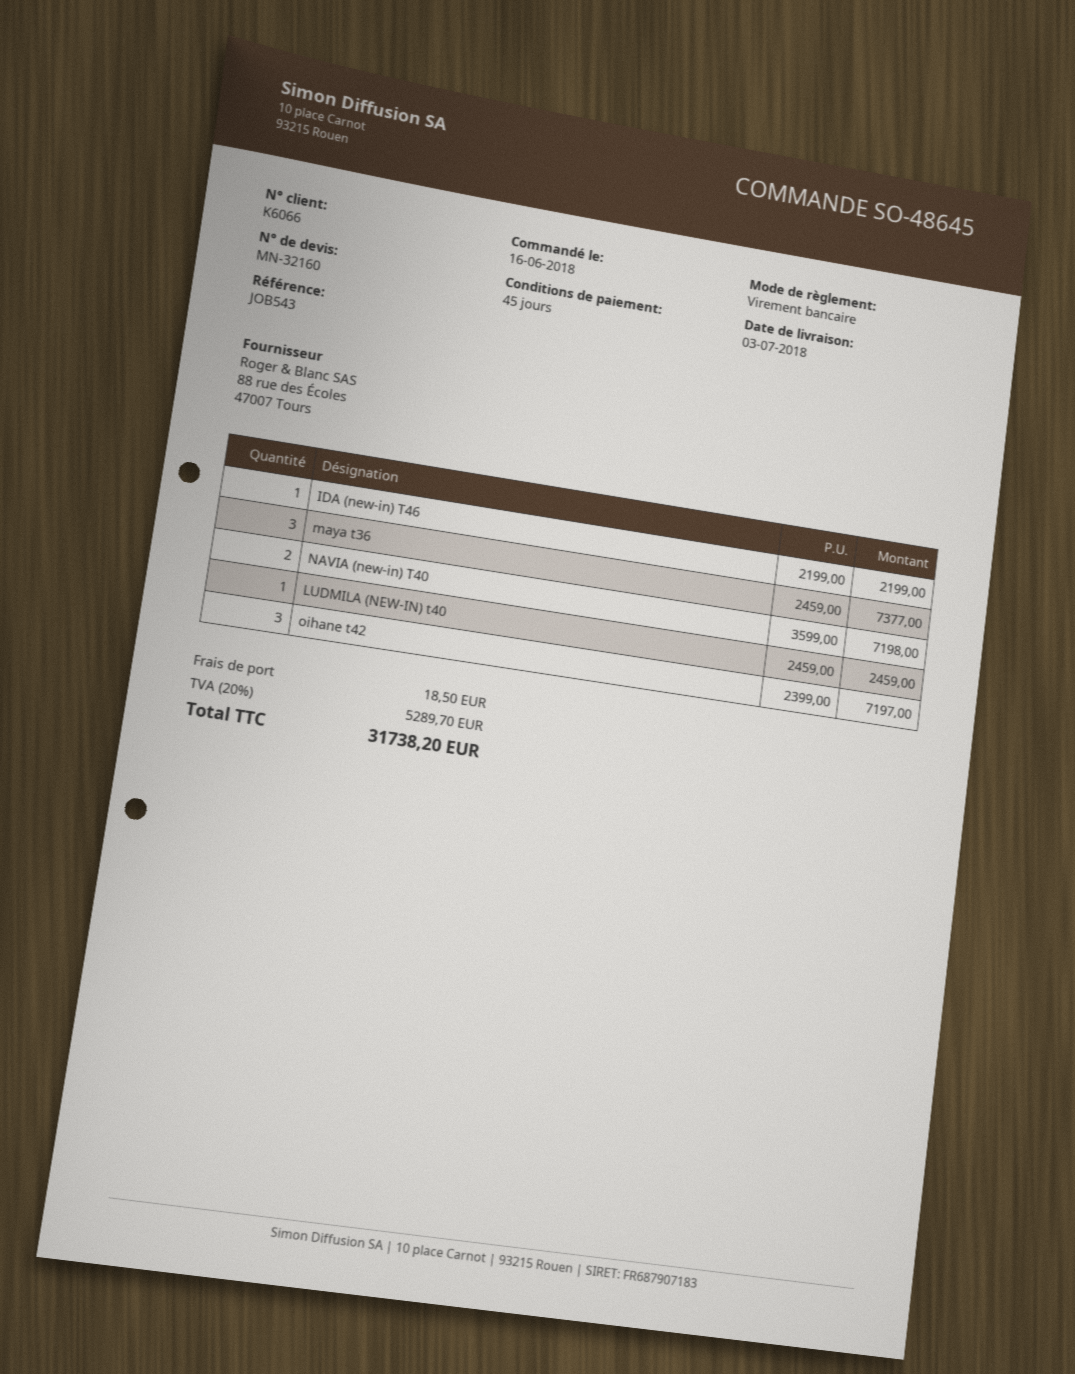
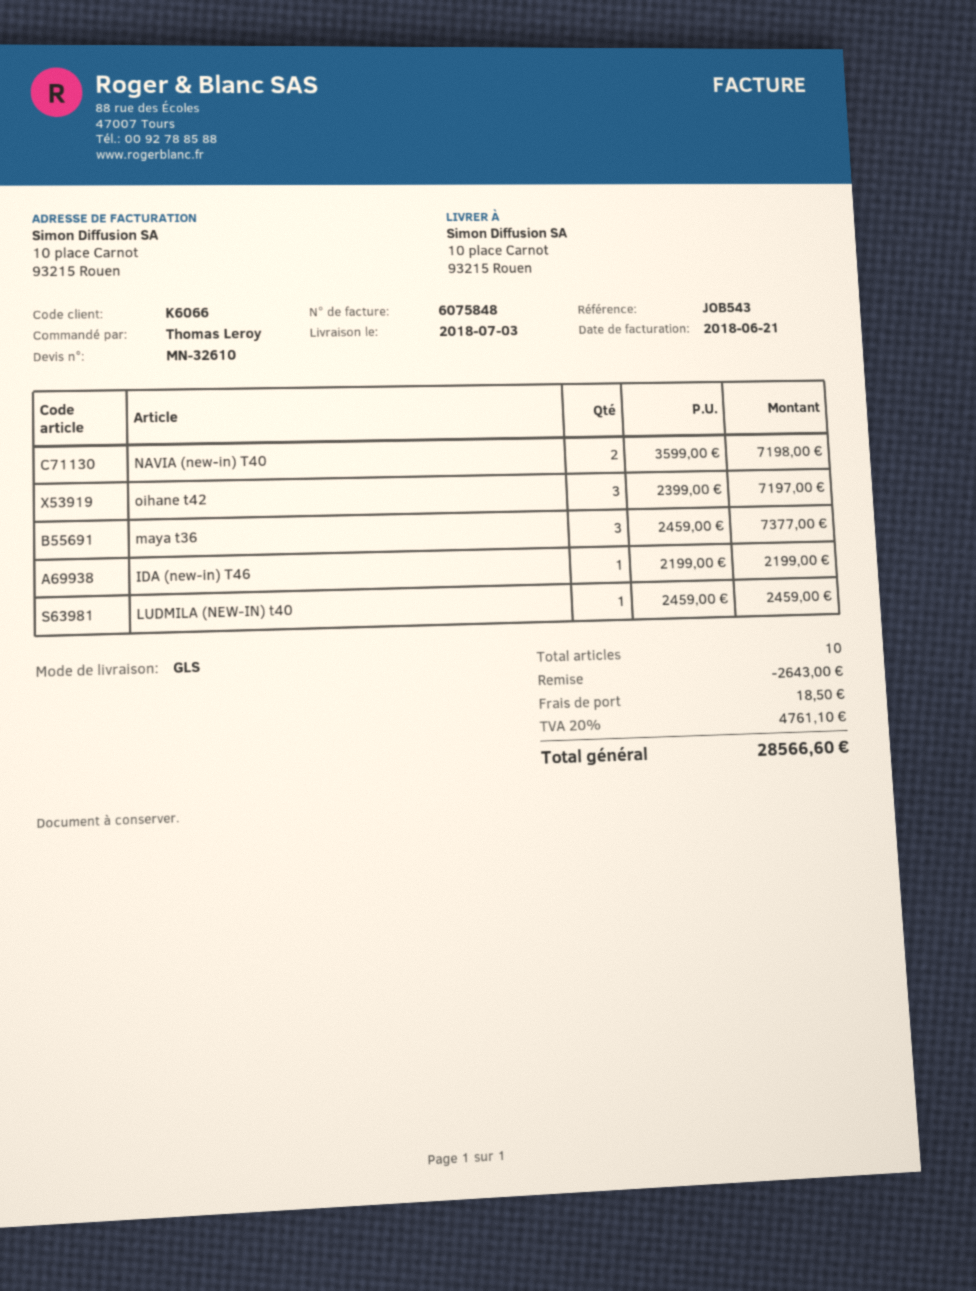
quote number: MN-32160 -> MN-32610
discount: none -> 2643.00
tax: 20% = 5289.70 -> 20% = 4761.10
total: 31738.20 -> 28566.60

